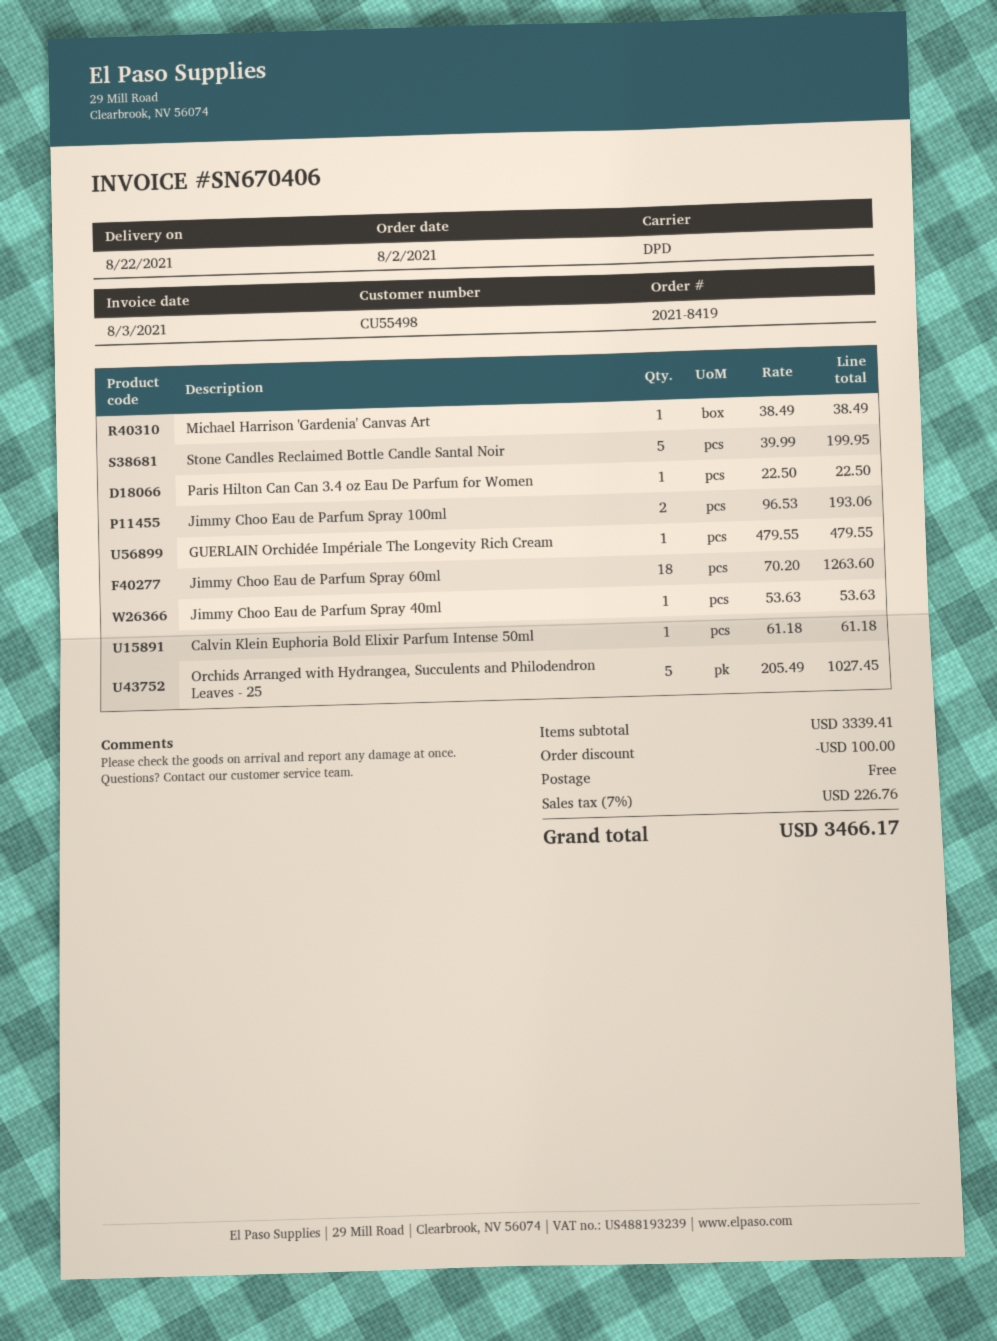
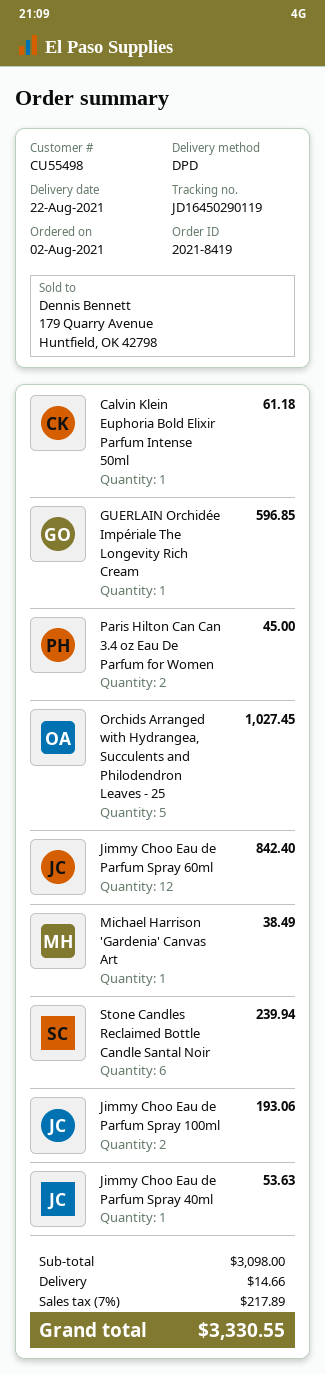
Stone Candles Reclaimed Bottle Candle Santal Noir: 5 for 199.95 -> 6 for 239.94
Paris Hilton Can Can 3.4 oz Eau De Parfum for Women: 1 for 22.50 -> 2 for 45.00
GUERLAIN Orchidée Impériale The Longevity Rich Cream: 1 for 479.55 -> 1 for 596.85
Jimmy Choo Eau de Parfum Spray 60ml: 18 for 1263.60 -> 12 for 842.40
subtotal: 3339.41 -> 3098.00
discount: 100.00 -> none
shipping: 0.00 -> 14.66
tax: 7% = 226.76 -> 7% = 217.89
total: 3466.17 -> 3330.55

